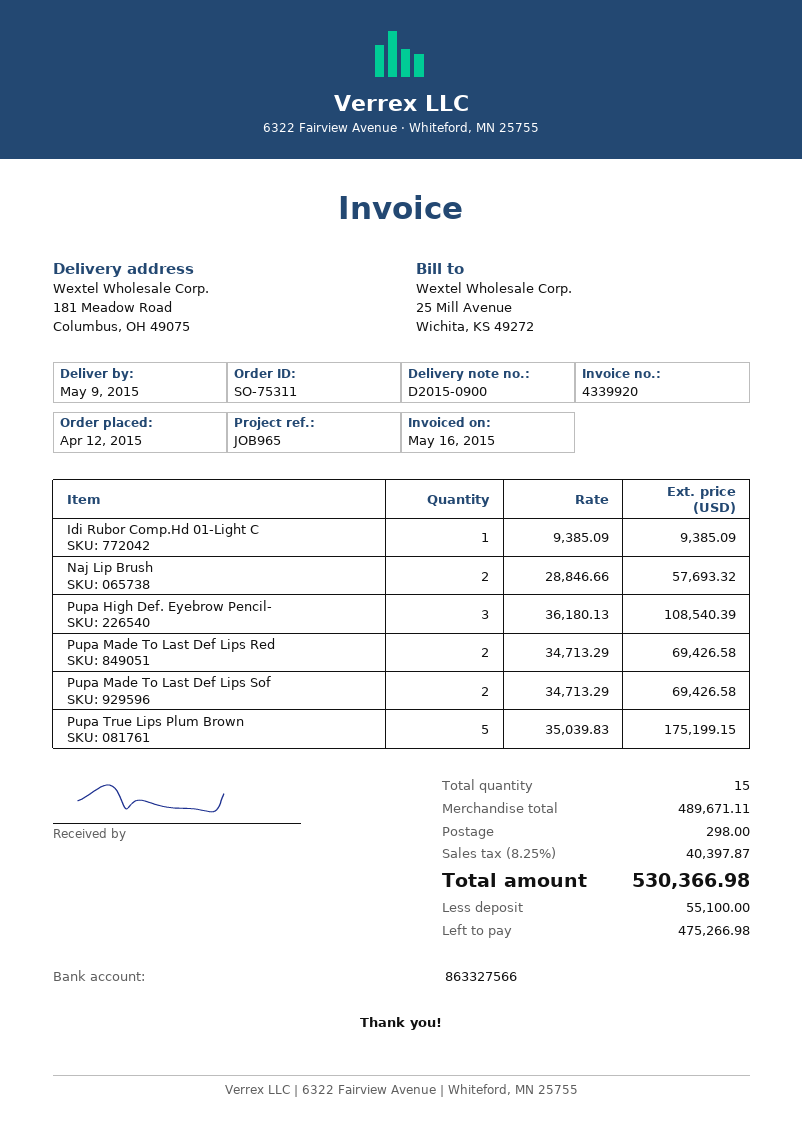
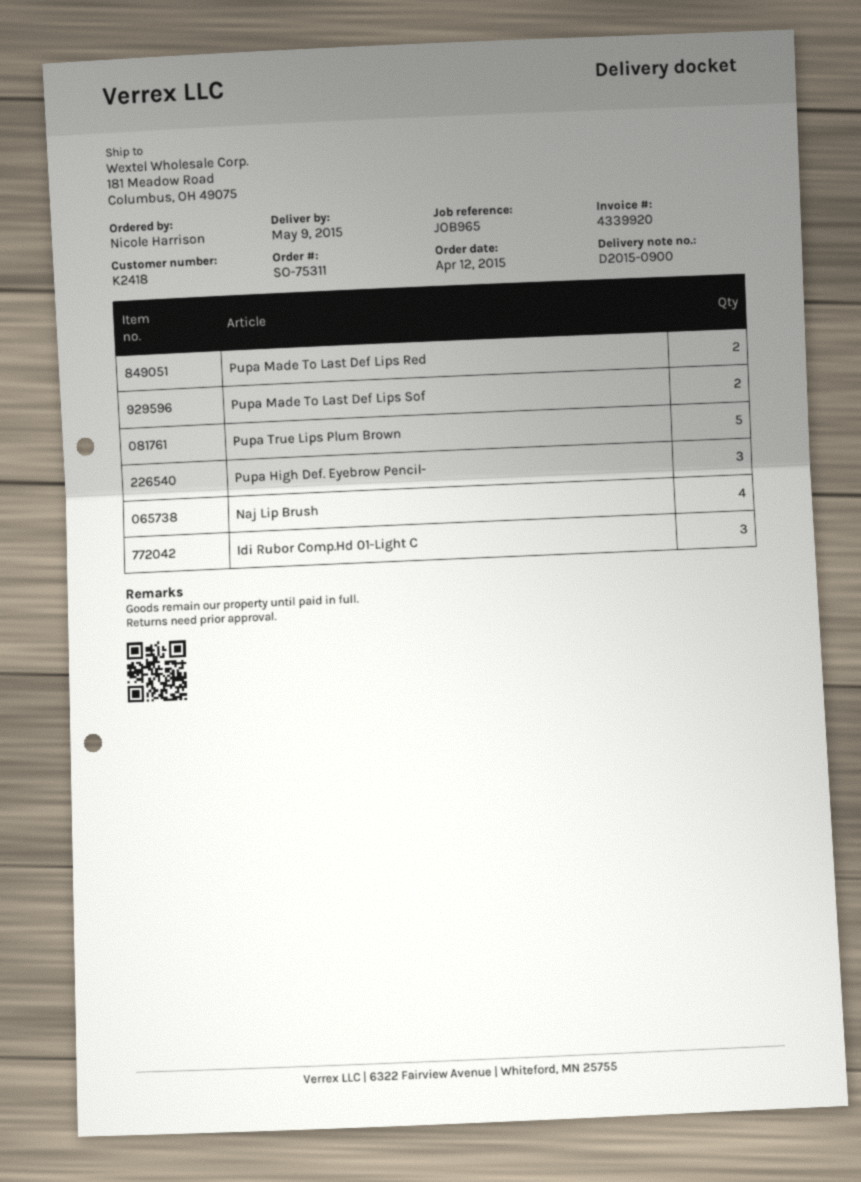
Idi Rubor Comp.Hd 01-Light C: 1 -> 3
Naj Lip Brush: 2 -> 4

